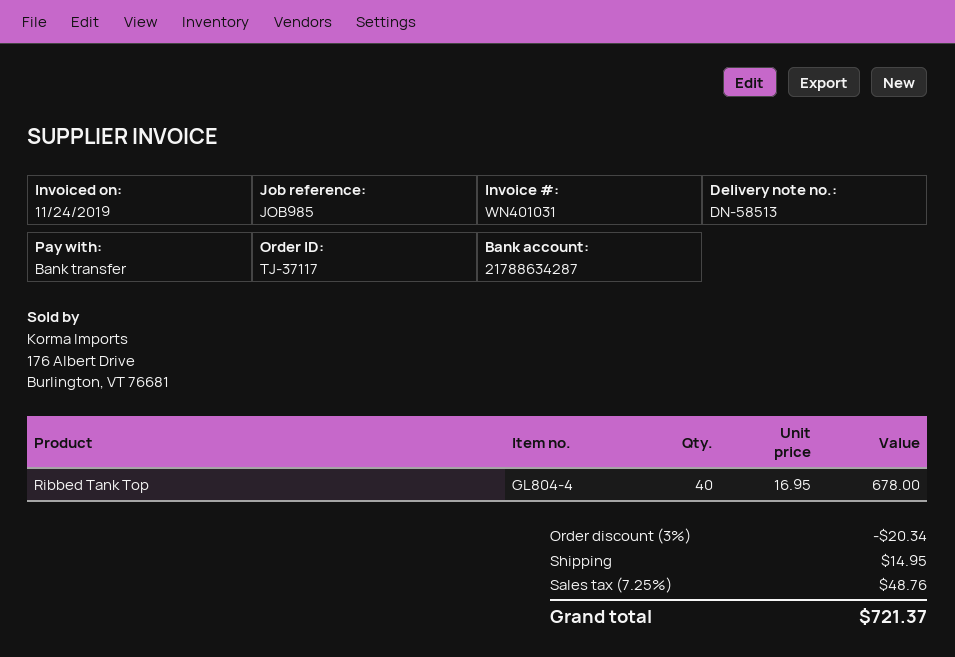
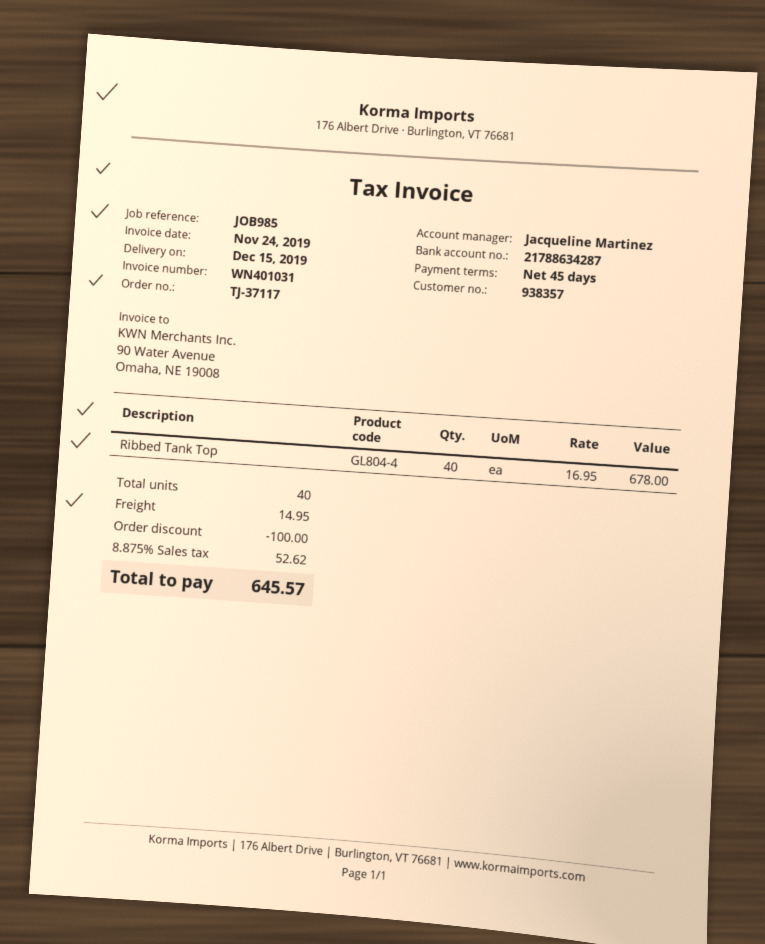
discount: 20.34 -> 100.00
tax: 7.25% = 48.76 -> 8.875% = 52.62
total: 721.37 -> 645.57

